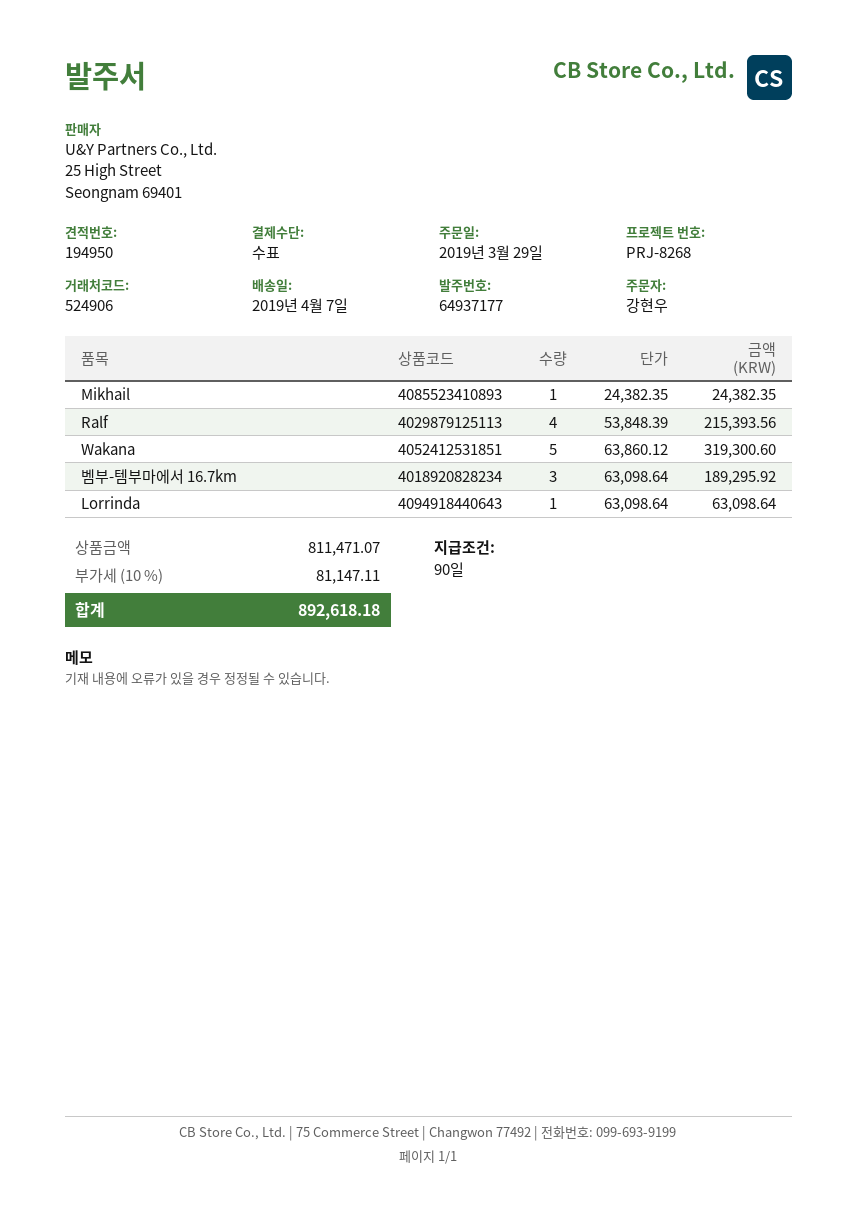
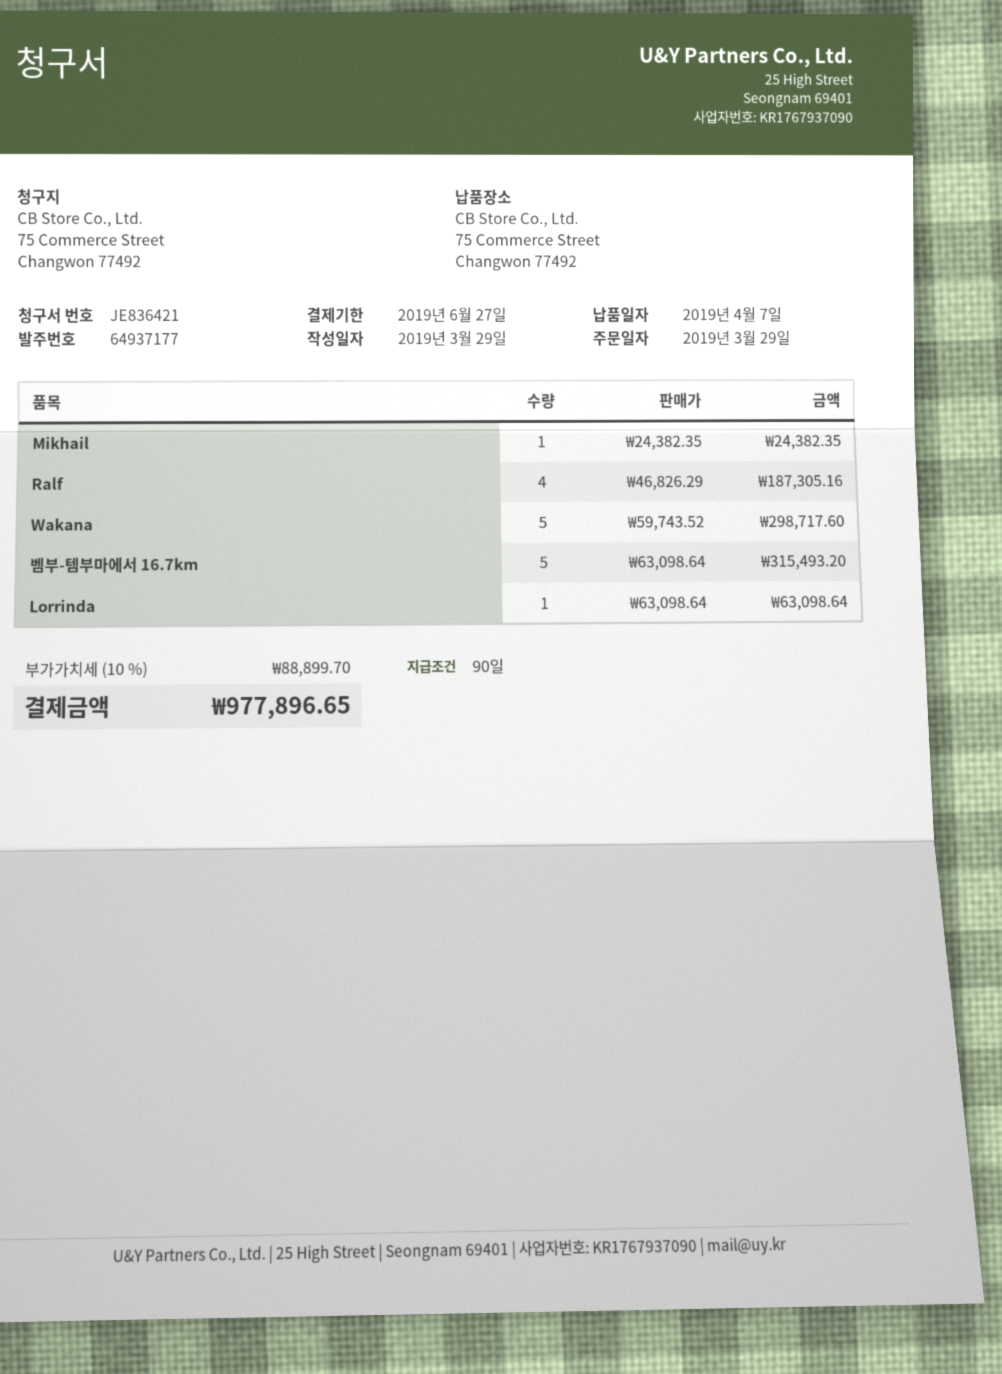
Ralf: 4 x 53848.39 = 215393.56 -> 4 x 46826.29 = 187305.16
Wakana: 5 x 63860.12 = 319300.60 -> 5 x 59743.52 = 298717.60
벰부-템부마에서 16.7km: 3 x 63098.64 = 189295.92 -> 5 x 63098.64 = 315493.20
tax: 10% = 81147.11 -> 10% = 88899.70
total: 892618.18 -> 977896.65

